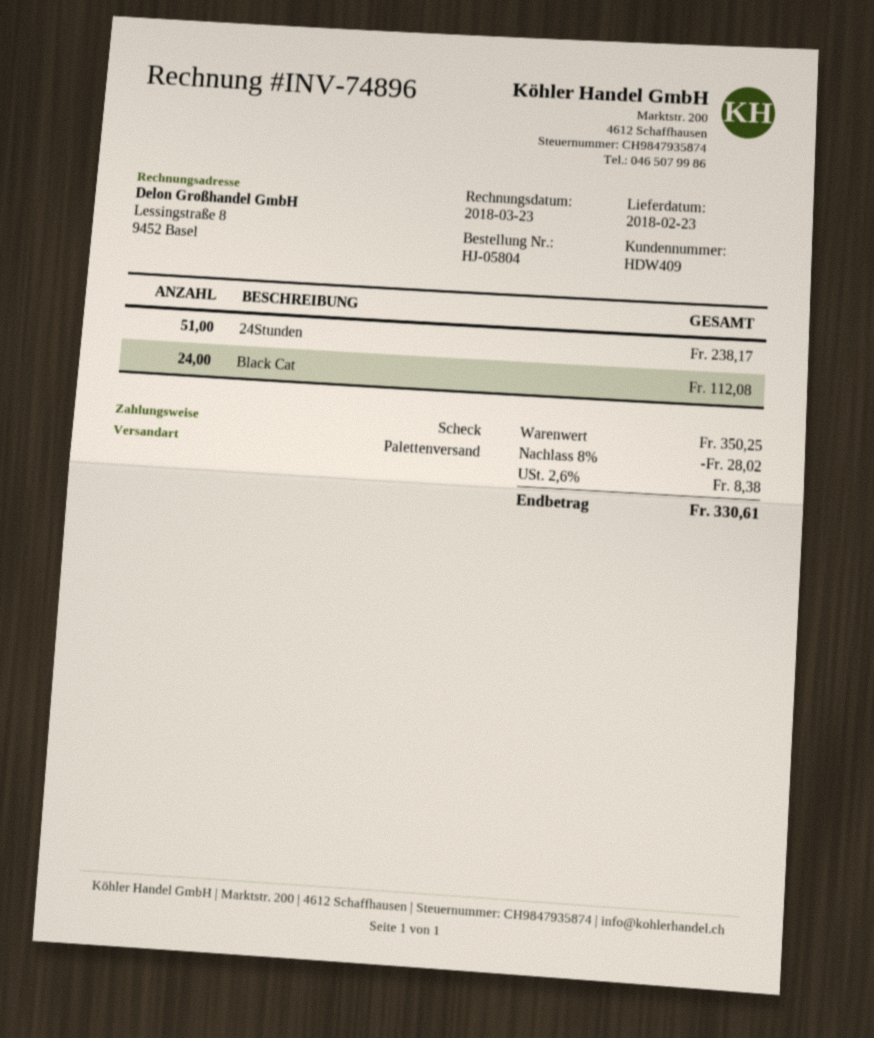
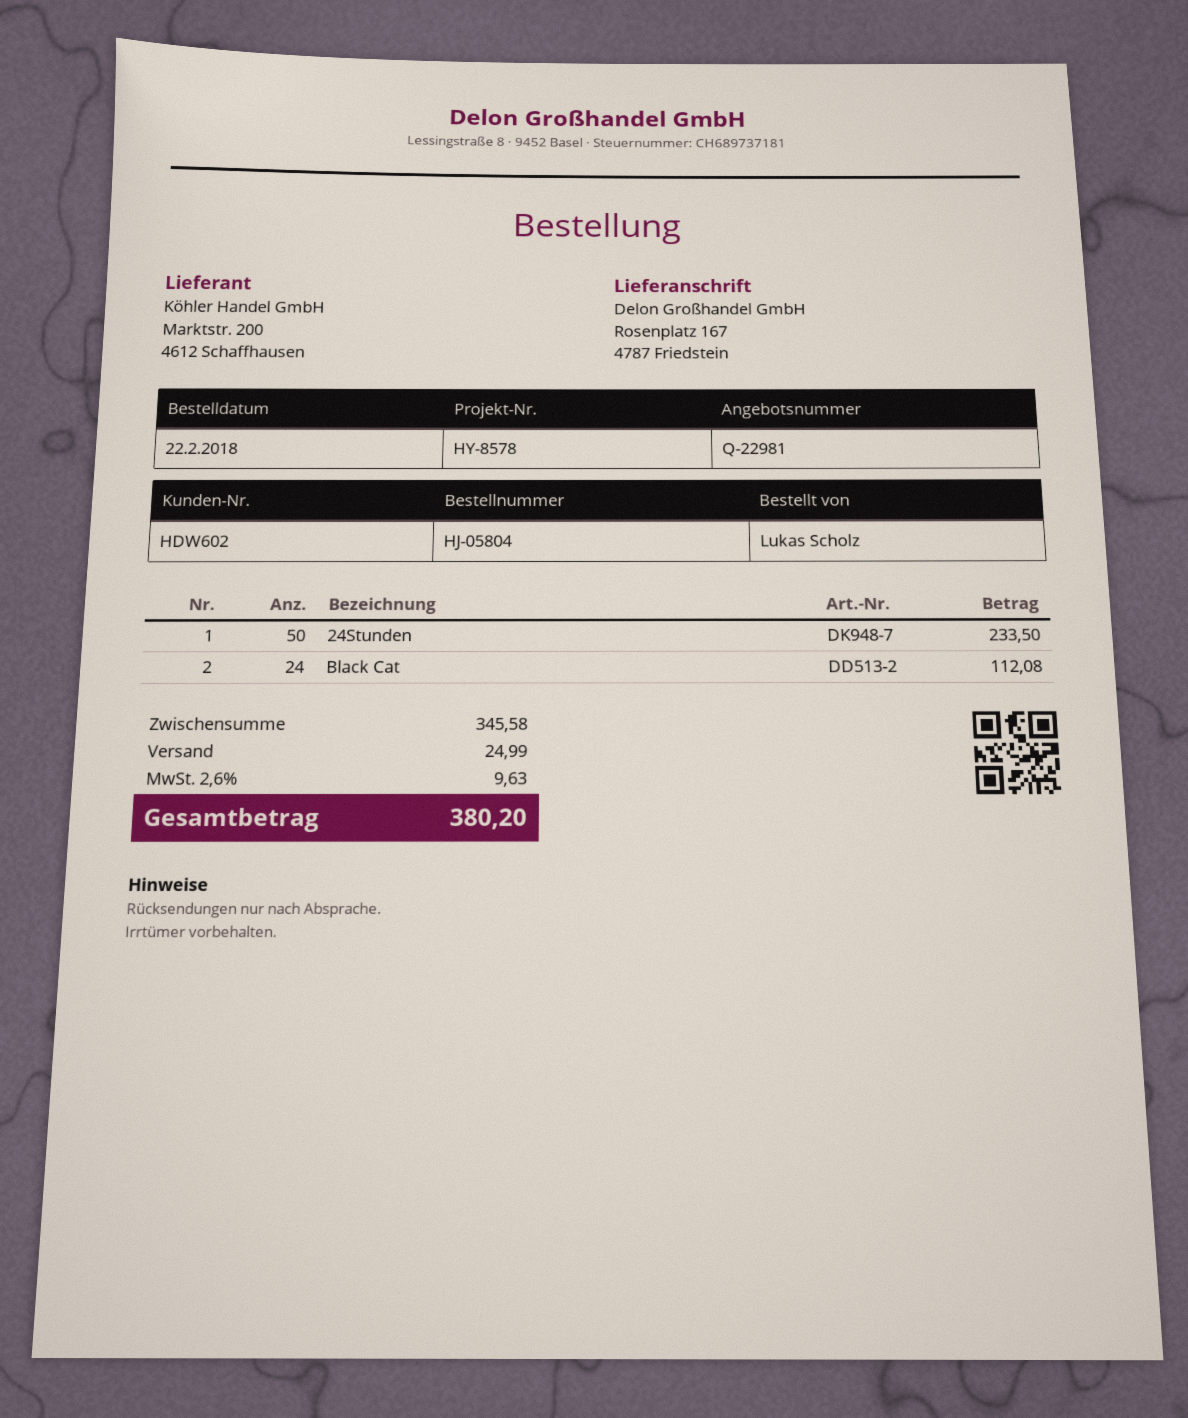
customer number: HDW409 -> HDW602
24Stunden: 51 for 238.17 -> 50 for 233.50
subtotal: 350.25 -> 345.58
discount: 8% = 28.02 -> none
shipping: none -> 24.99
tax: 2.6% = 8.38 -> 2.6% = 9.63
total: 330.61 -> 380.20

